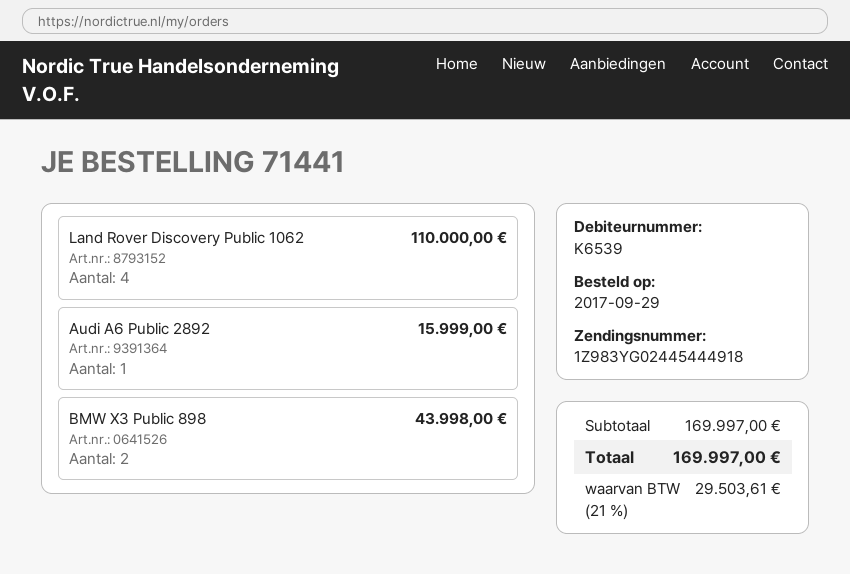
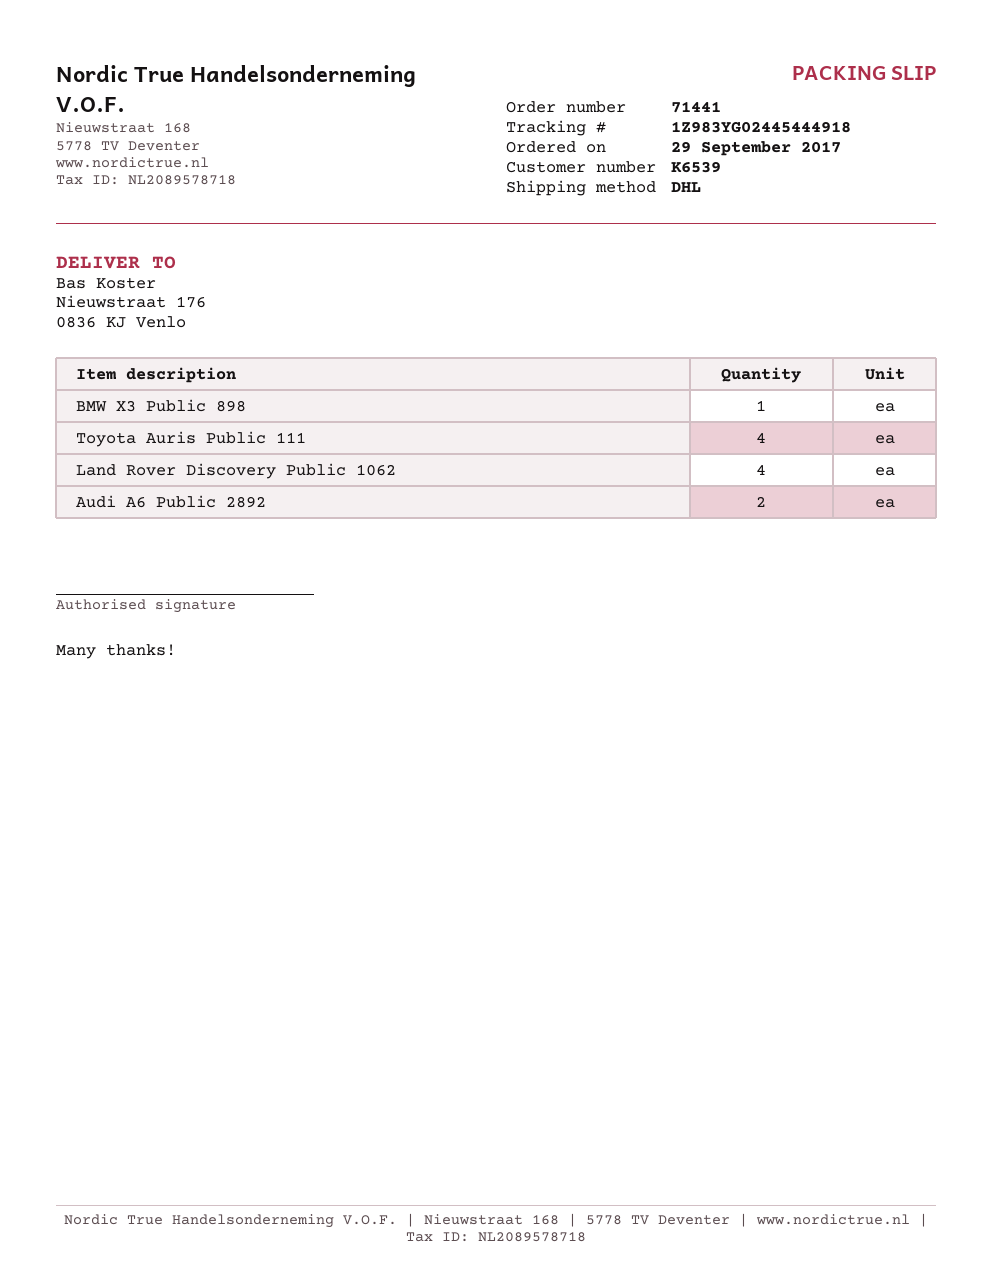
Audi A6 Public 2892: 1 -> 2
BMW X3 Public 898: 2 -> 1
Toyota Auris Public 111: none -> 4

